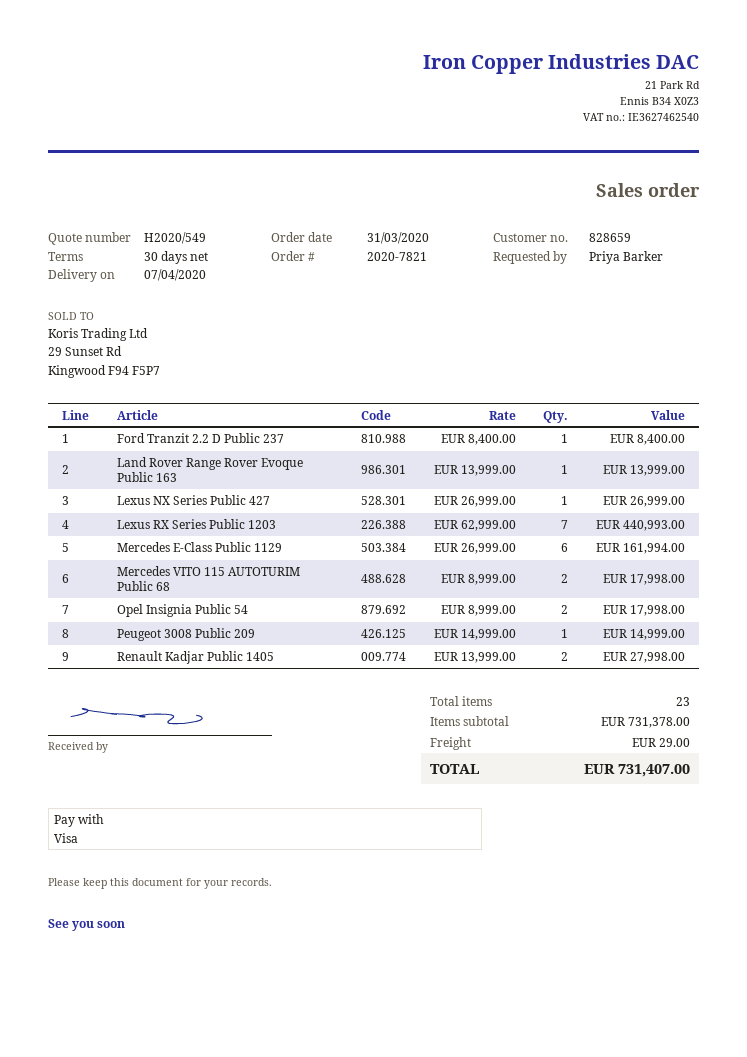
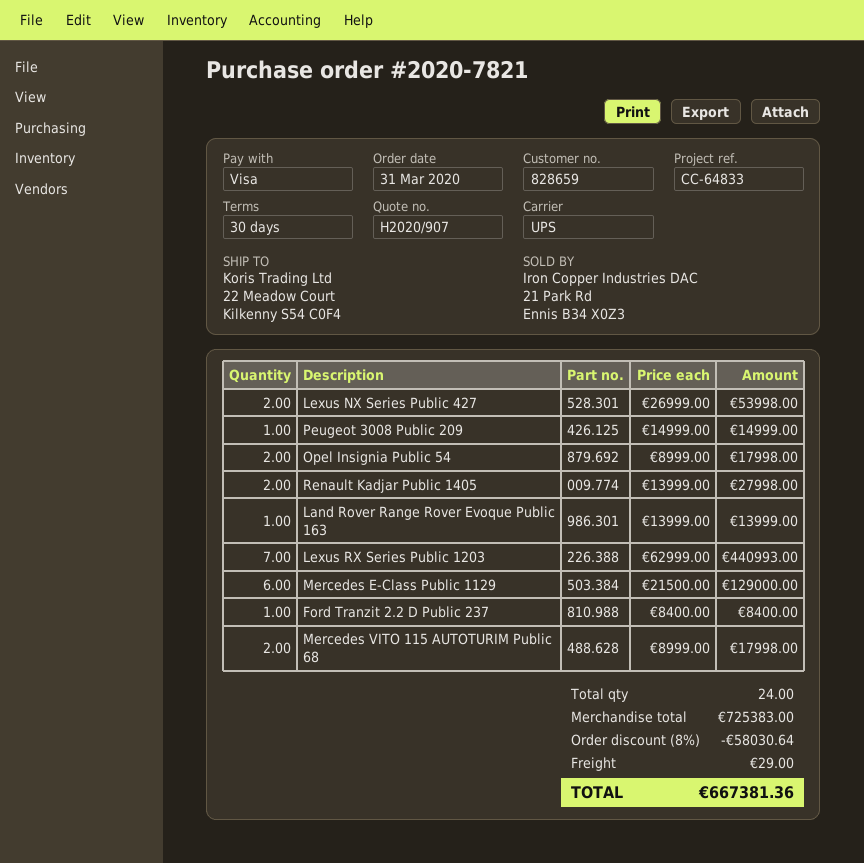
quote number: H2020/549 -> H2020/907
Lexus NX Series Public 427: 1 x 26999.00 = 26999.00 -> 2 x 26999.00 = 53998.00
Mercedes E-Class Public 1129: 6 x 26999.00 = 161994.00 -> 6 x 21500.00 = 129000.00
total quantity: 23 -> 24
subtotal: 731378.00 -> 725383.00
discount: none -> 8% = 58030.64
total: 731407.00 -> 667381.36

